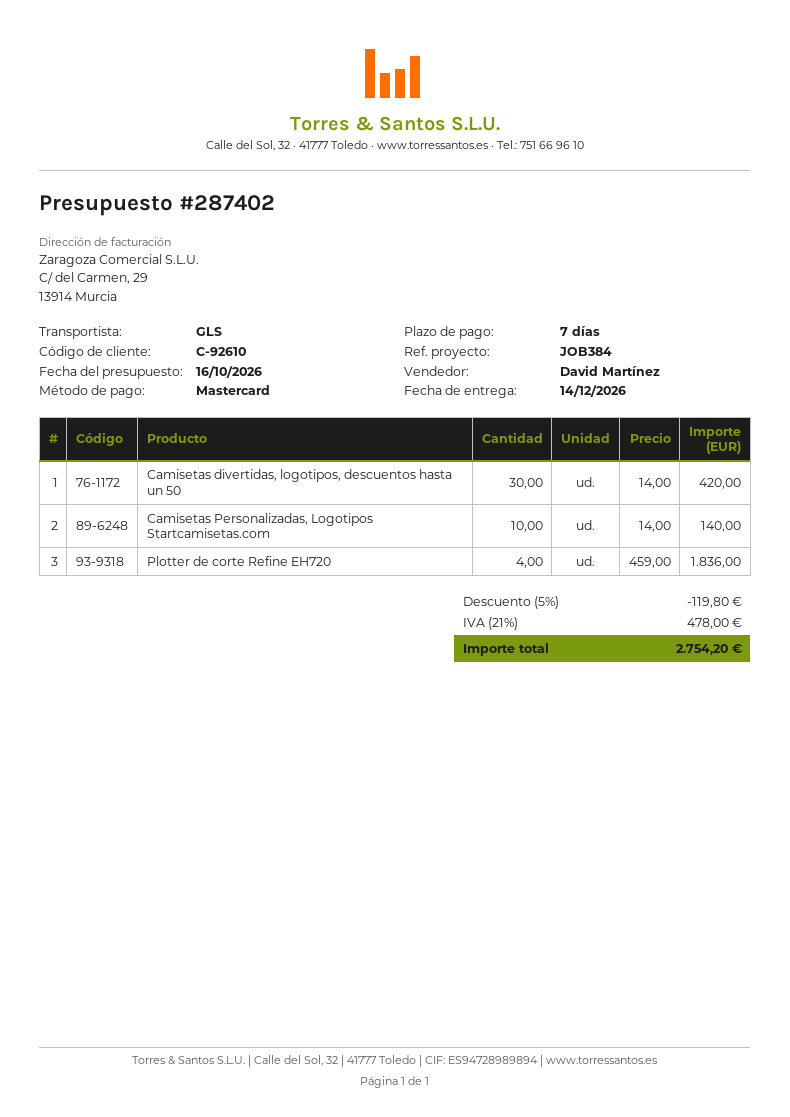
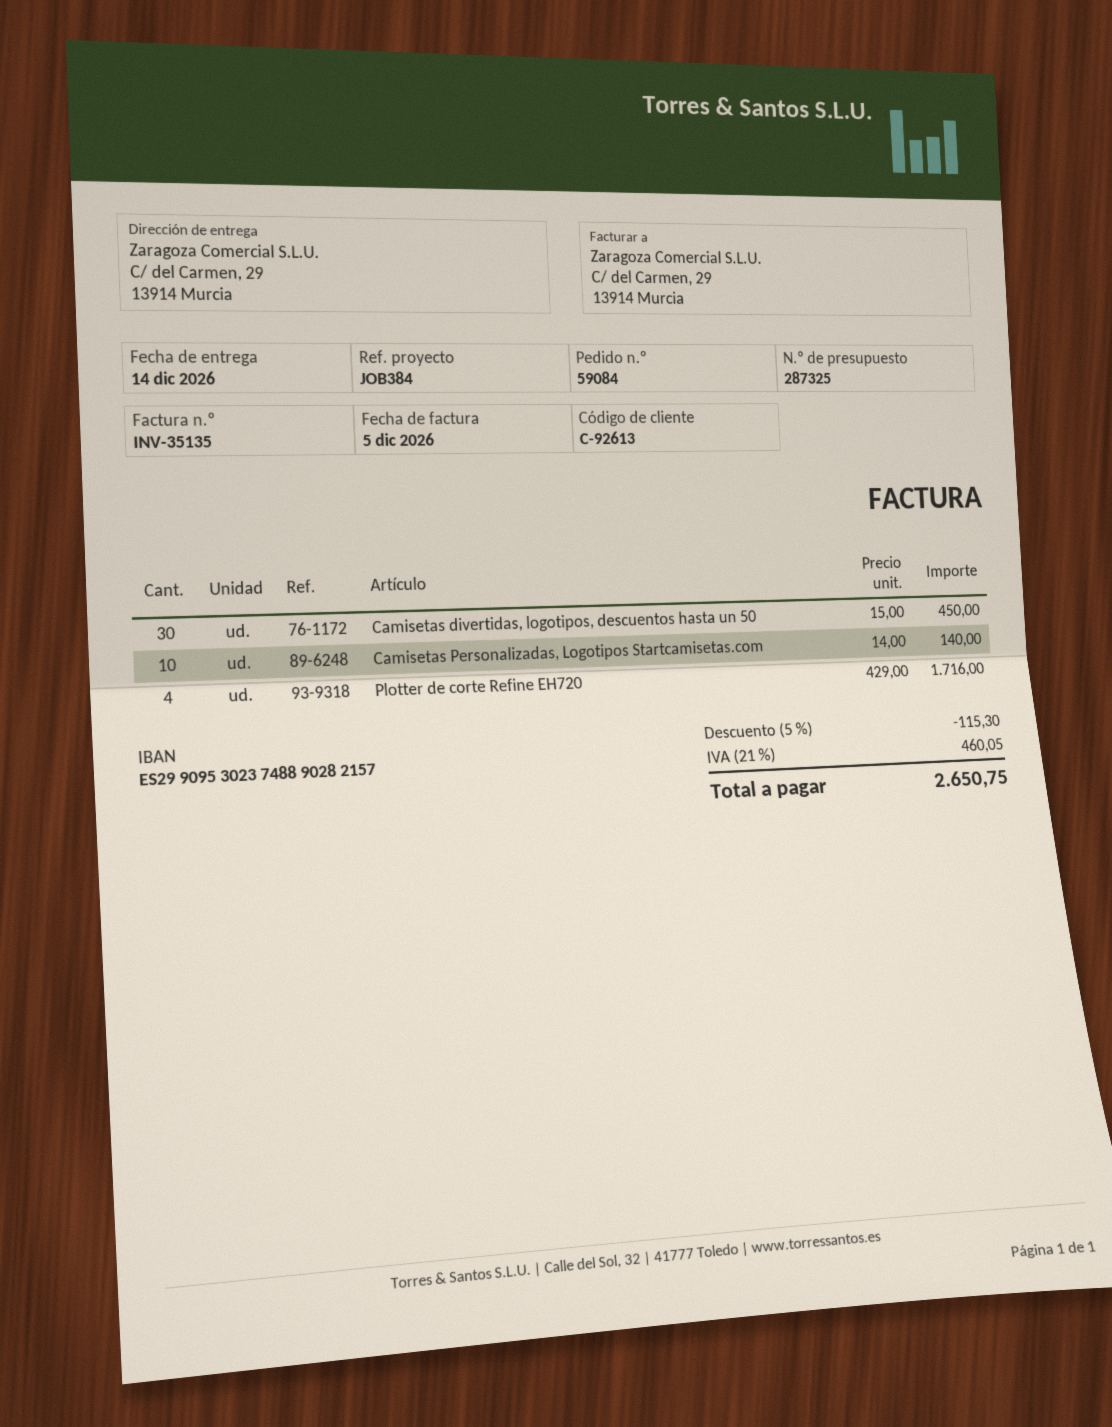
quote number: 287402 -> 287325
customer number: C-92610 -> C-92613
Camisetas divertidas, logotipos, descuentos hasta un 50: 30 x 14.00 = 420.00 -> 30 x 15.00 = 450.00
Plotter de corte Refine EH720: 4 x 459.00 = 1836.00 -> 4 x 429.00 = 1716.00
discount: 5% = 119.80 -> 5% = 115.30
tax: 21% = 478.00 -> 21% = 460.05
total: 2754.20 -> 2650.75

